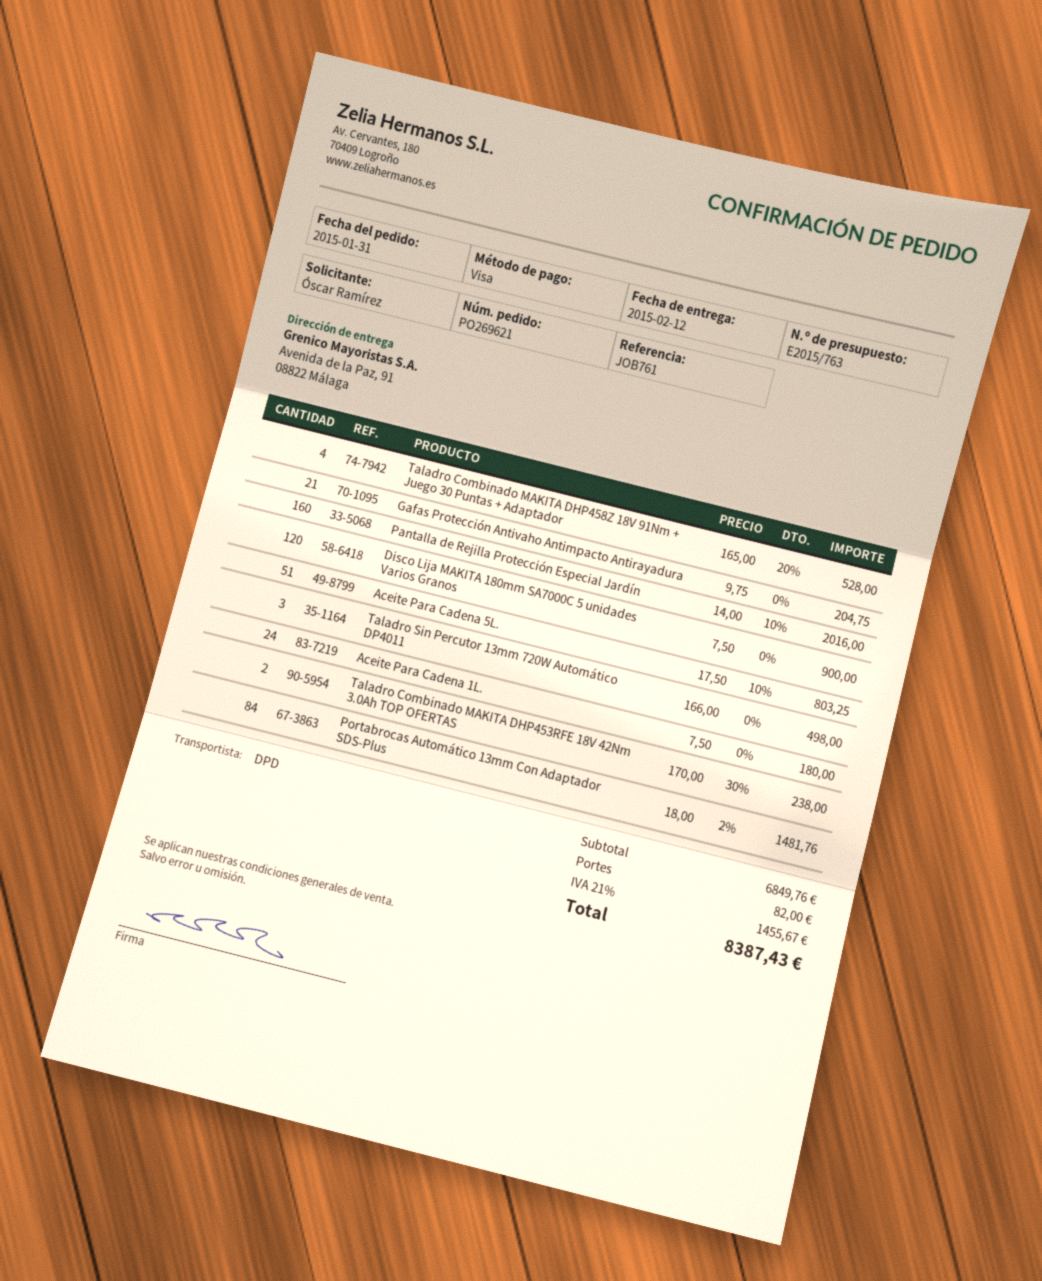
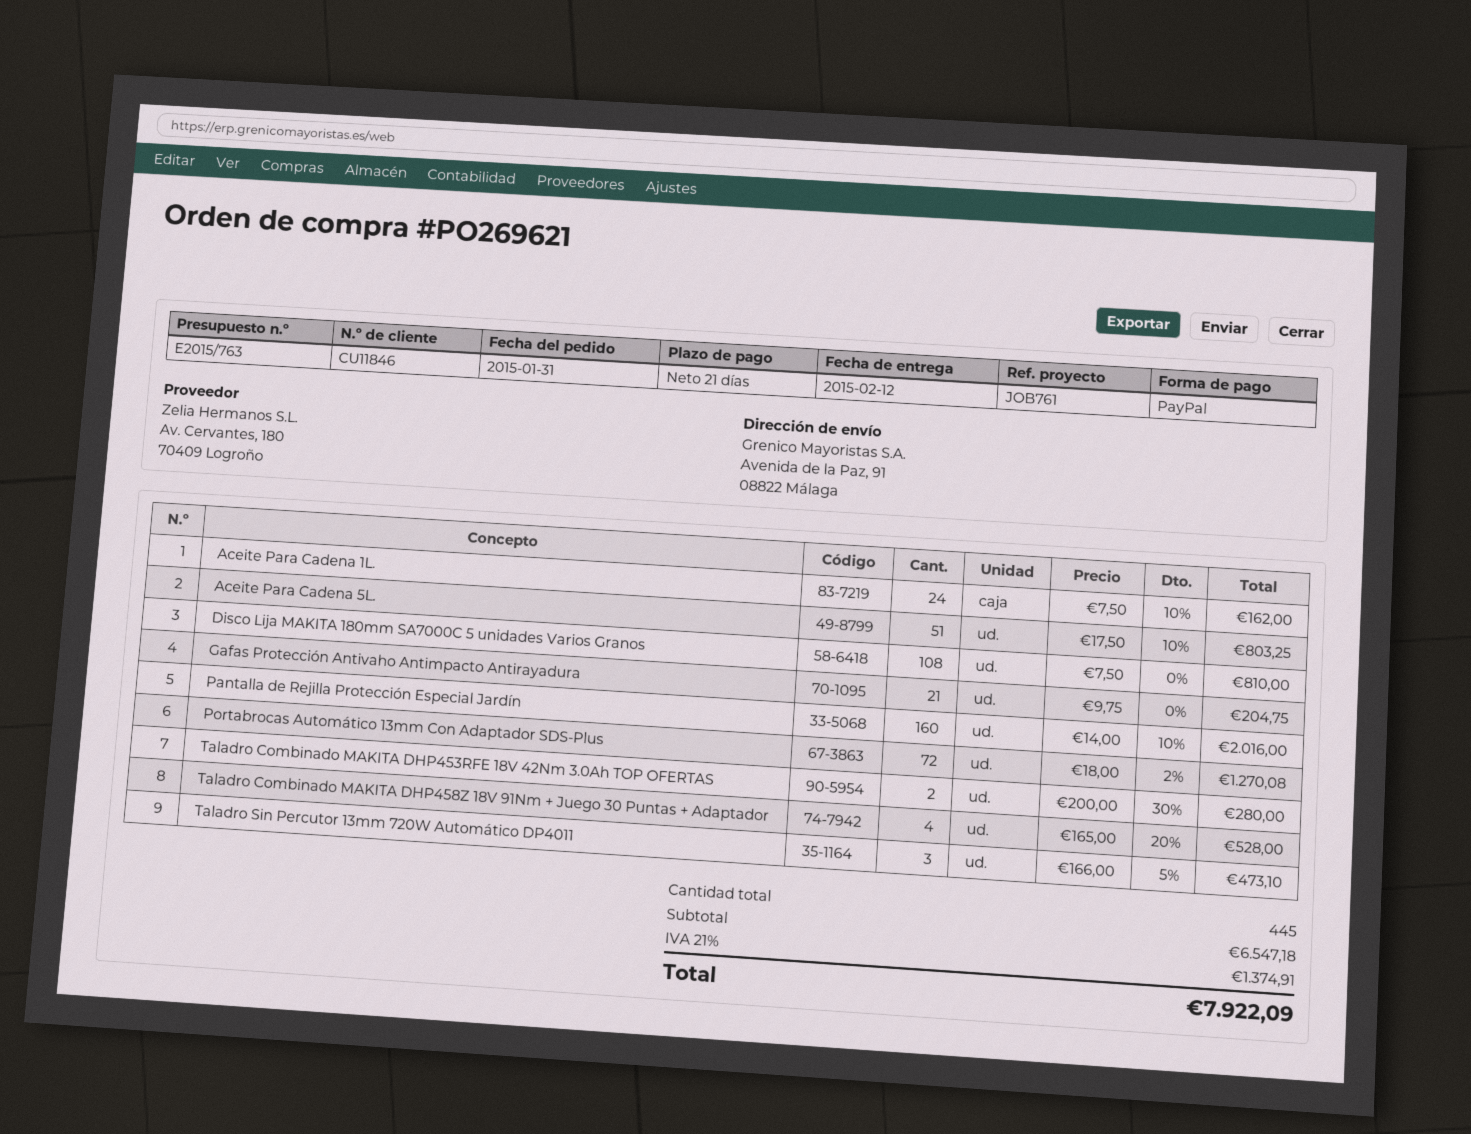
payment method: Visa -> PayPal
Disco Lija MAKITA 180mm SA7000C 5 unidades Varios Granos: 120 x 7.50 = 900.00 -> 108 x 7.50 = 810.00
Taladro Sin Percutor 13mm 720W Automático DP4011: 3 x 166.00 = 498.00 -> 3 x 166.00 - 5% = 473.10
Aceite Para Cadena 1L.: 24 x 7.50 = 180.00 -> 24 x 7.50 - 10% = 162.00
Taladro Combinado MAKITA DHP453RFE 18V 42Nm 3.0Ah TOP OFERTAS: 2 x 170.00 - 30% = 238.00 -> 2 x 200.00 - 30% = 280.00
Portabrocas Automático 13mm Con Adaptador SDS-Plus: 84 x 18.00 - 2% = 1481.76 -> 72 x 18.00 - 2% = 1270.08
subtotal: 6849.76 -> 6547.18
shipping: 82.00 -> none
tax: 21% = 1455.67 -> 21% = 1374.91
total: 8387.43 -> 7922.09

